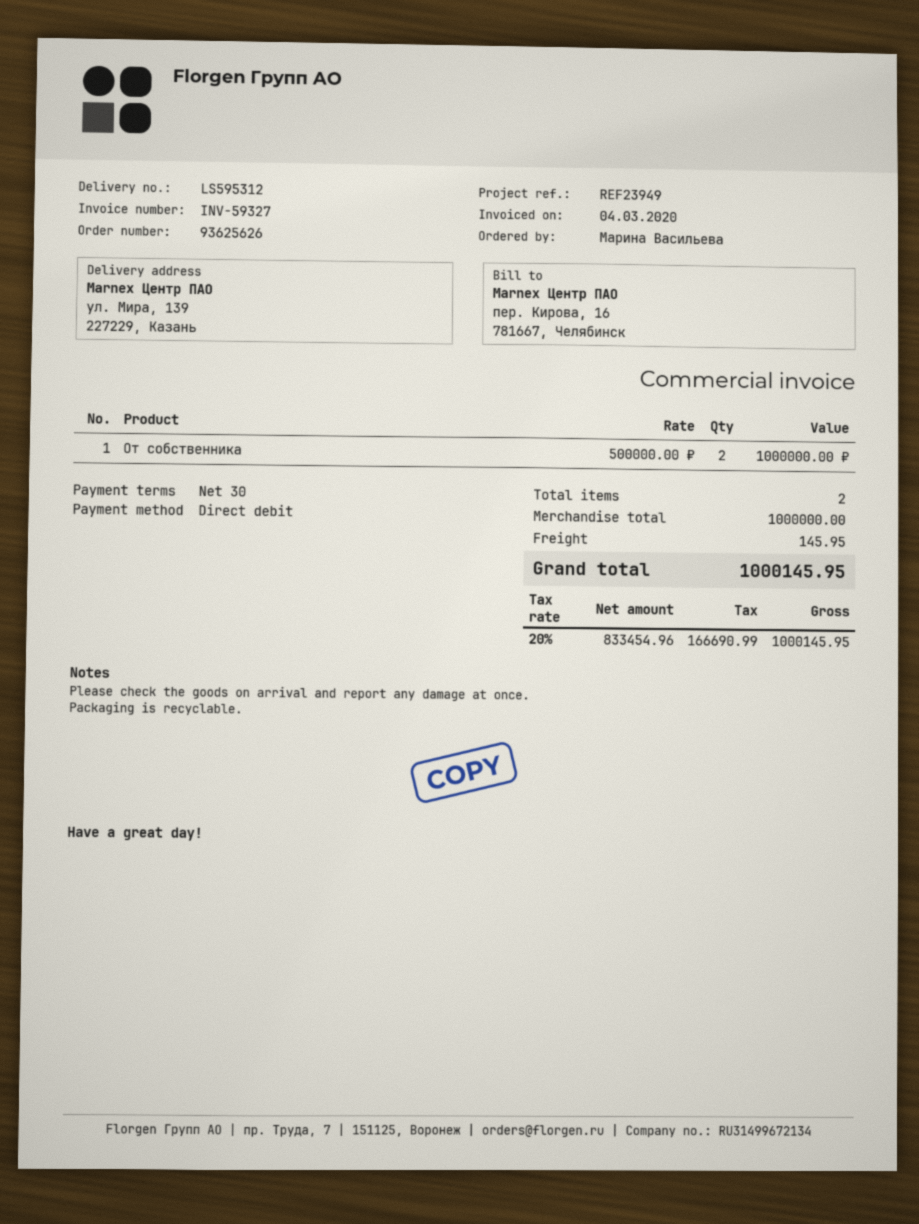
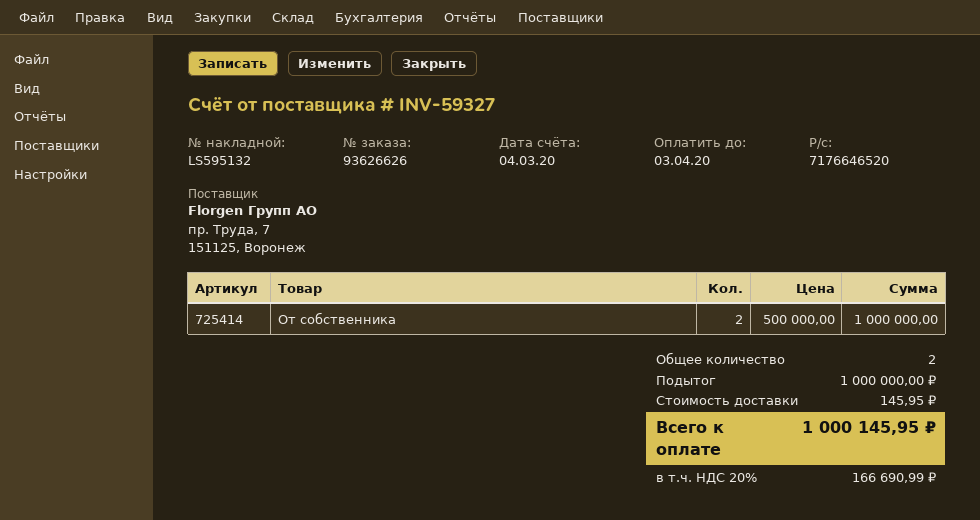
order number: 93625626 -> 93626626
delivery note number: LS595312 -> LS595132

